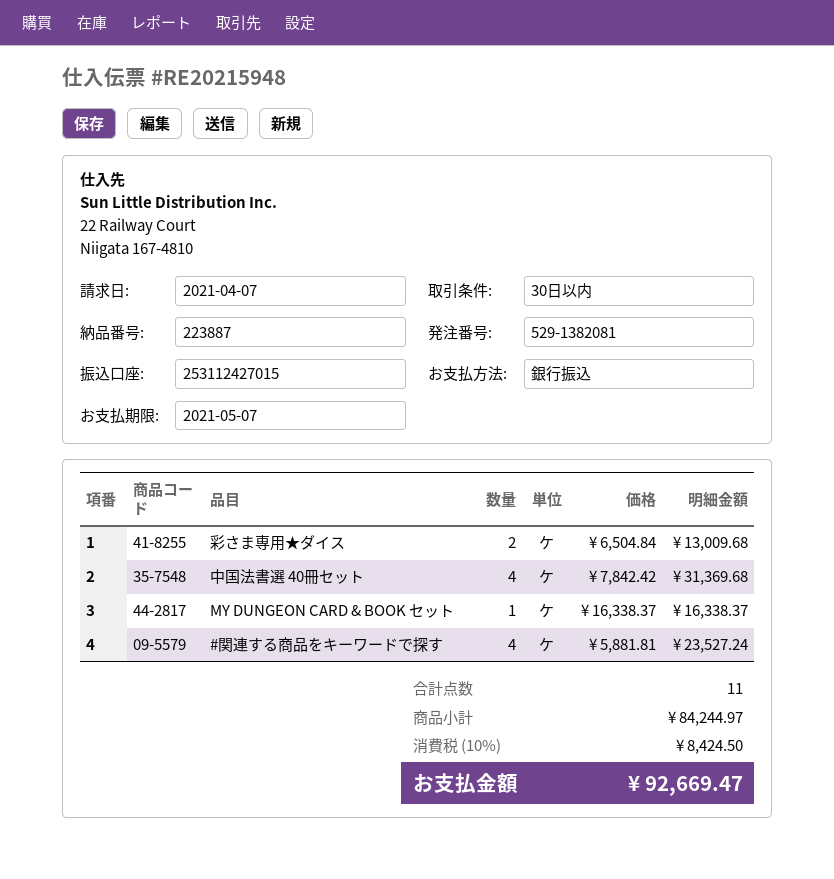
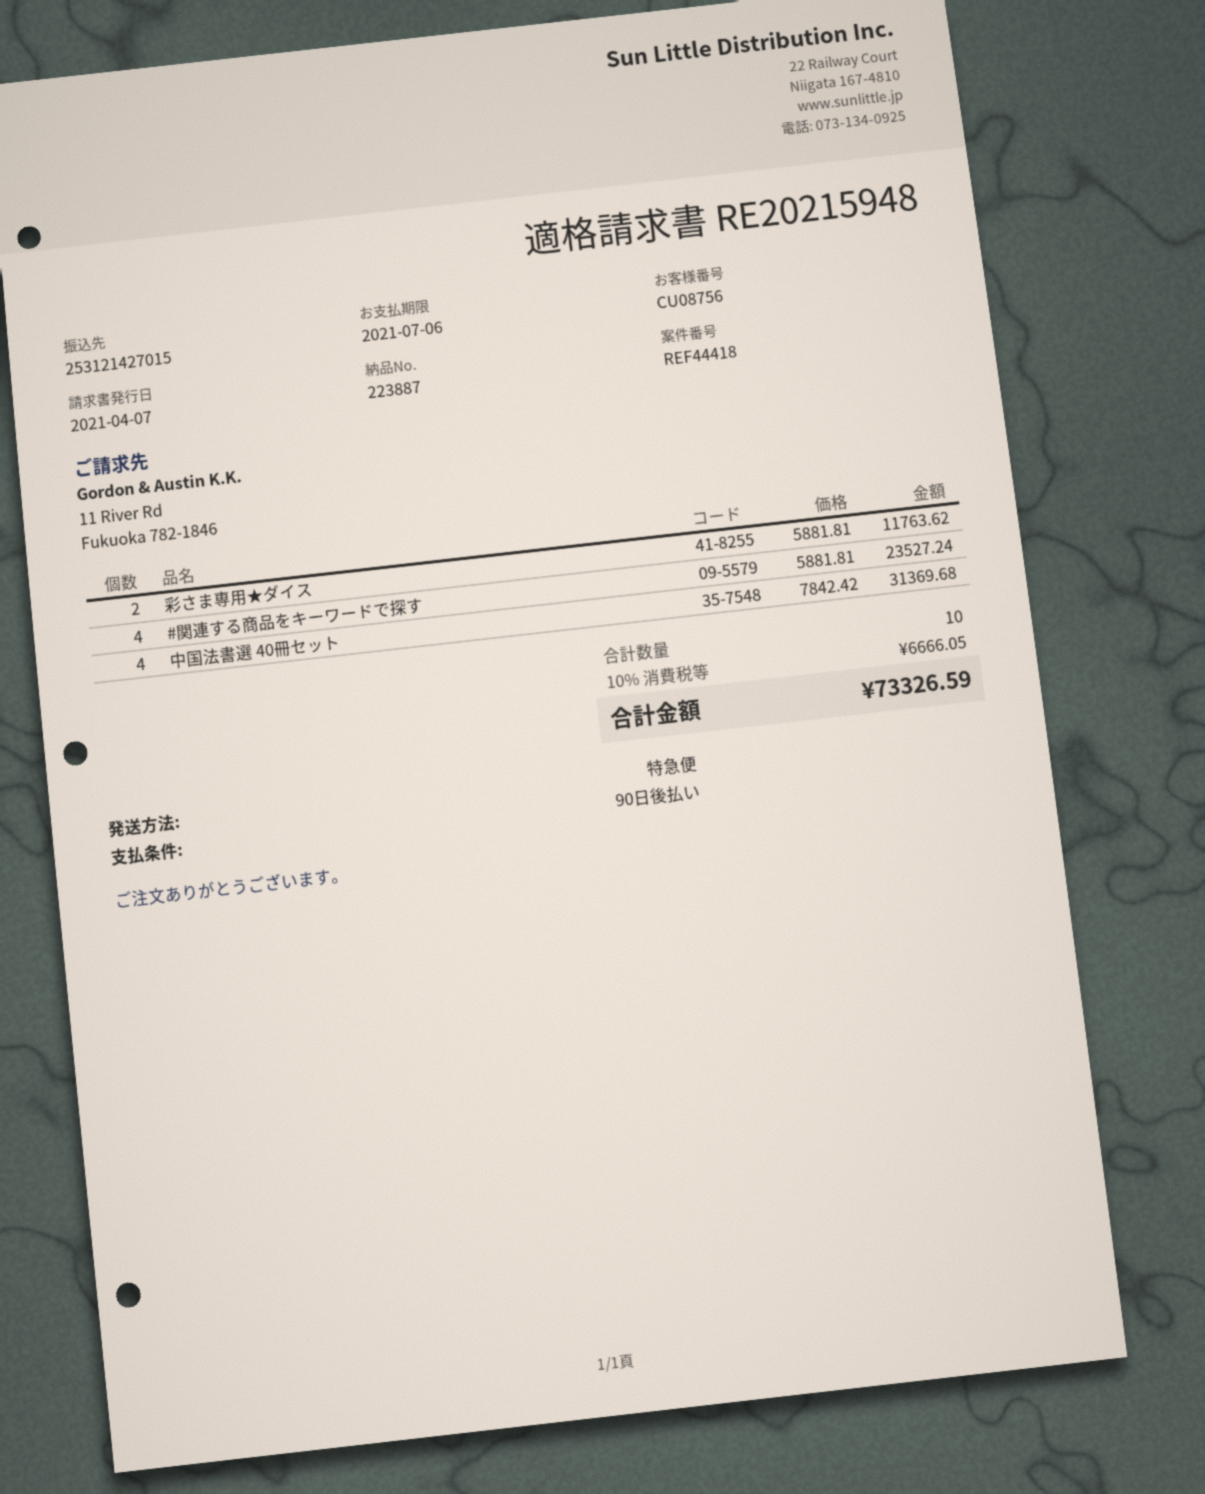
payment terms: 30 days -> 90 days
due date: 2021-05-07 -> 2021-07-06
bank account: 253112427015 -> 253121427015
彩さま専用★ダイス: 2 x 6504.84 = 13009.68 -> 2 x 5881.81 = 11763.62
MY DUNGEON CARD & BOOK セット: 1 x 16338.37 = 16338.37 -> none
total quantity: 11 -> 10
tax: 10% = 8424.50 -> 10% = 6666.05
total: 92669.47 -> 73326.59

